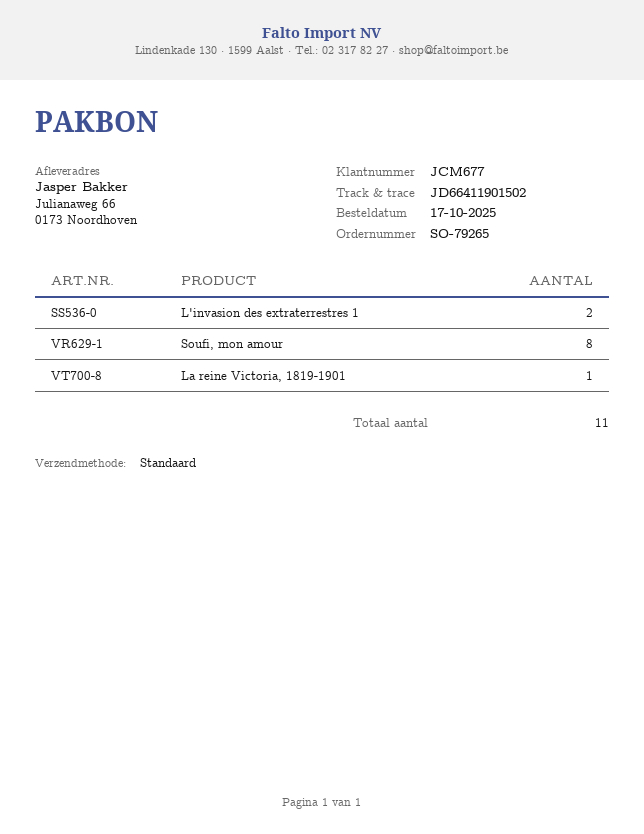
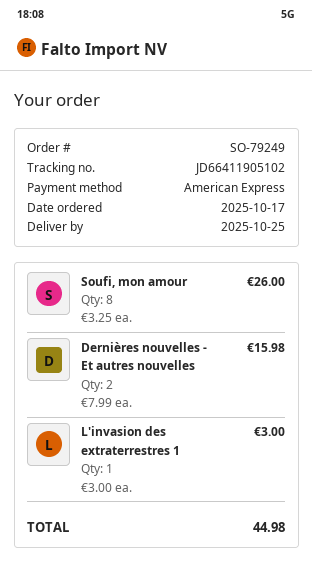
order number: SO-79265 -> SO-79249
tracking number: JD66411901502 -> JD66411905102
L'invasion des extraterrestres 1: 2 -> 1
La reine Victoria, 1819-1901: 1 -> none
Dernières nouvelles - Et autres nouvelles: none -> 2

